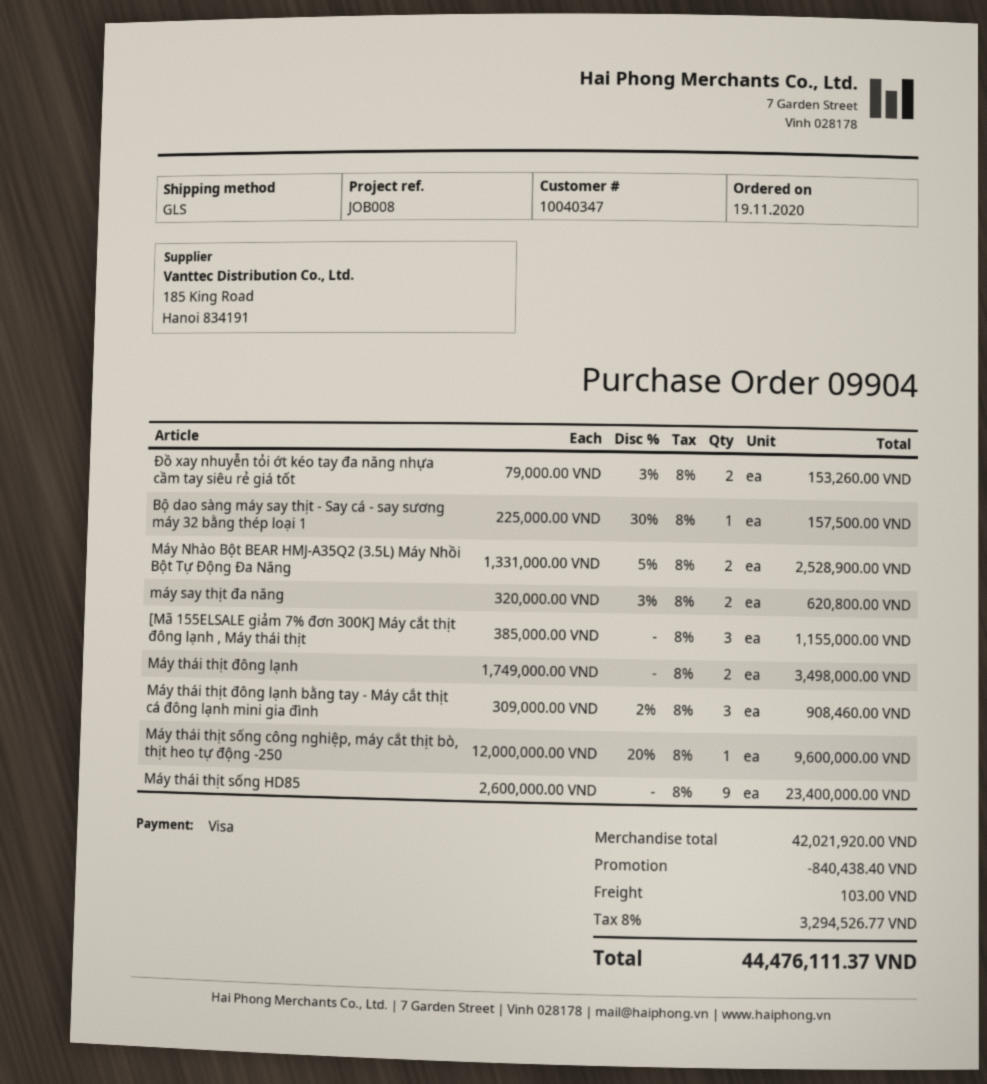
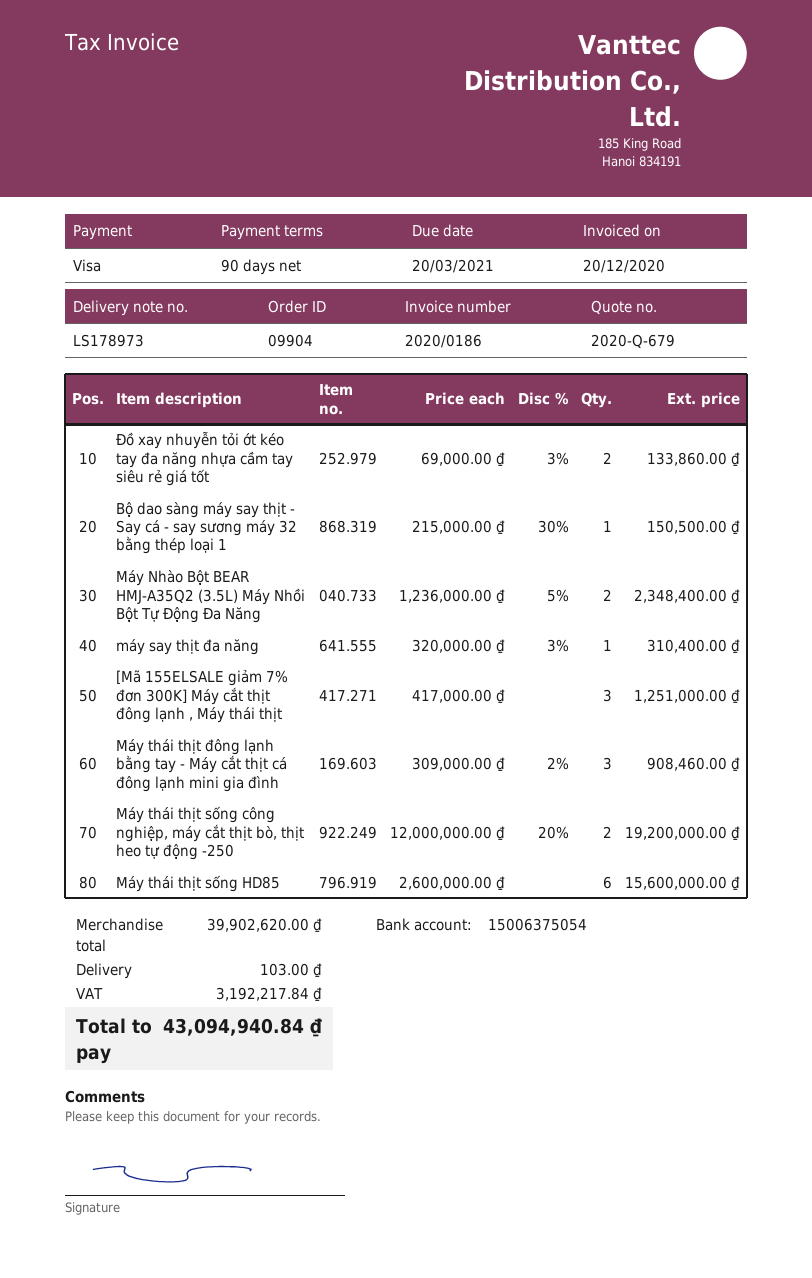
Đồ xay nhuyễn tỏi ớt kéo tay đa năng nhựa cầm tay siêu rẻ giá tốt: 2 x 79000.00 - 3% = 153260.00 -> 2 x 69000.00 - 3% = 133860.00
Bộ dao sàng máy say thịt - Say cá - say sương máy 32 bằng thép loại 1: 1 x 225000.00 - 30% = 157500.00 -> 1 x 215000.00 - 30% = 150500.00
Máy Nhào Bột BEAR HMJ-A35Q2 (3.5L) Máy Nhồi Bột Tự Động Đa Năng: 2 x 1331000.00 - 5% = 2528900.00 -> 2 x 1236000.00 - 5% = 2348400.00
máy say thịt đa năng: 2 x 320000.00 - 3% = 620800.00 -> 1 x 320000.00 - 3% = 310400.00
[Mã 155ELSALE giảm 7% đơn 300K] Máy cắt thịt đông lạnh , Máy thái thịt: 3 x 385000.00 = 1155000.00 -> 3 x 417000.00 = 1251000.00
Máy thái thịt đông lạnh: 2 x 1749000.00 = 3498000.00 -> none
Máy thái thịt sống công nghiệp, máy cắt thịt bò, thịt heo tự động -250: 1 x 12000000.00 - 20% = 9600000.00 -> 2 x 12000000.00 - 20% = 19200000.00
Máy thái thịt sống HD85: 9 x 2600000.00 = 23400000.00 -> 6 x 2600000.00 = 15600000.00
subtotal: 42021920.00 -> 39902620.00
discount: 840438.40 -> none
tax: 3294526.77 -> 3192217.84
total: 44476111.37 -> 43094940.84

